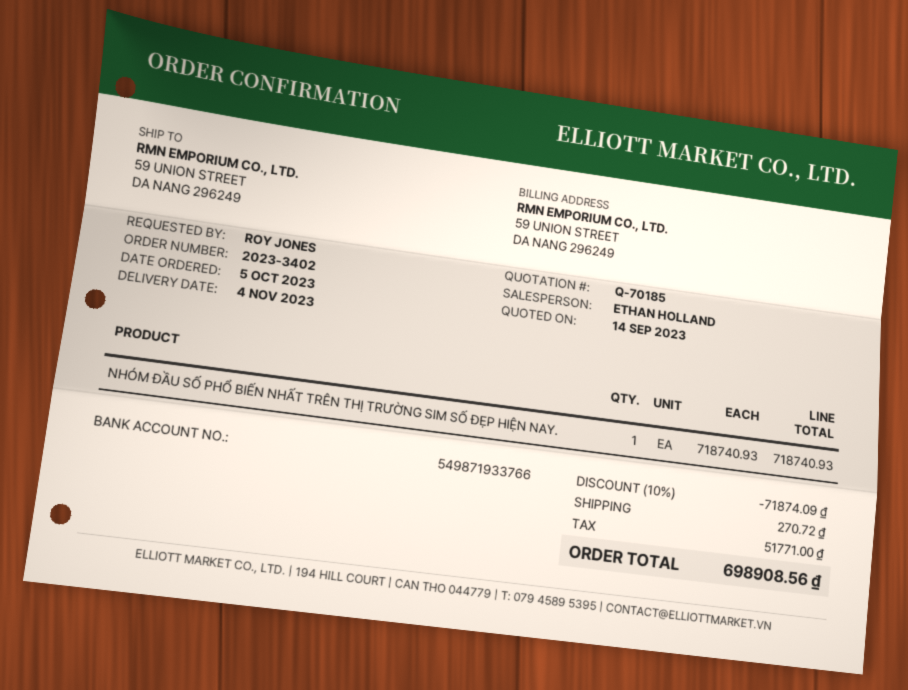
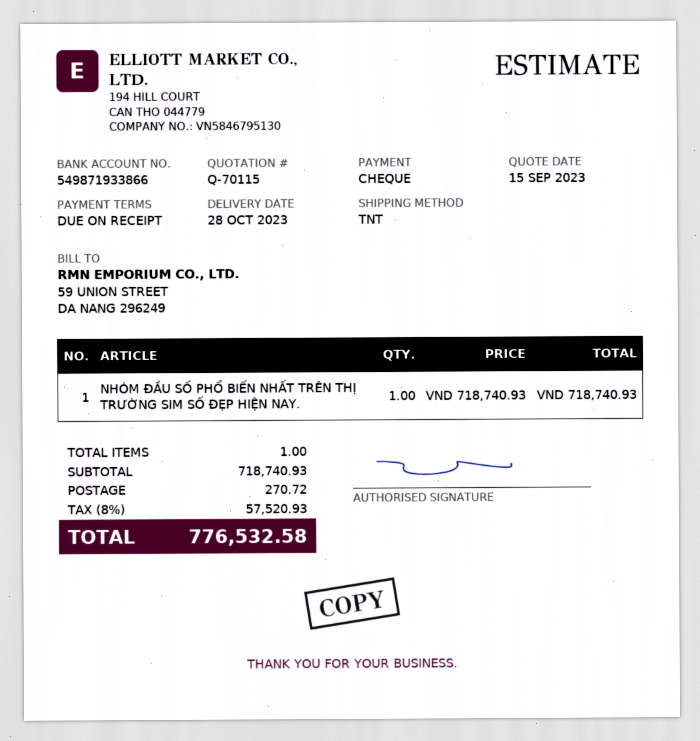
quote number: Q-70185 -> Q-70115
quote date: 2023-09-14 -> 2023-09-15
delivery date: 2023-11-04 -> 2023-10-28
bank account: 549871933766 -> 549871933866
discount: 10% = 71874.09 -> none
tax: 51771.00 -> 57520.93
total: 698908.56 -> 776532.58

